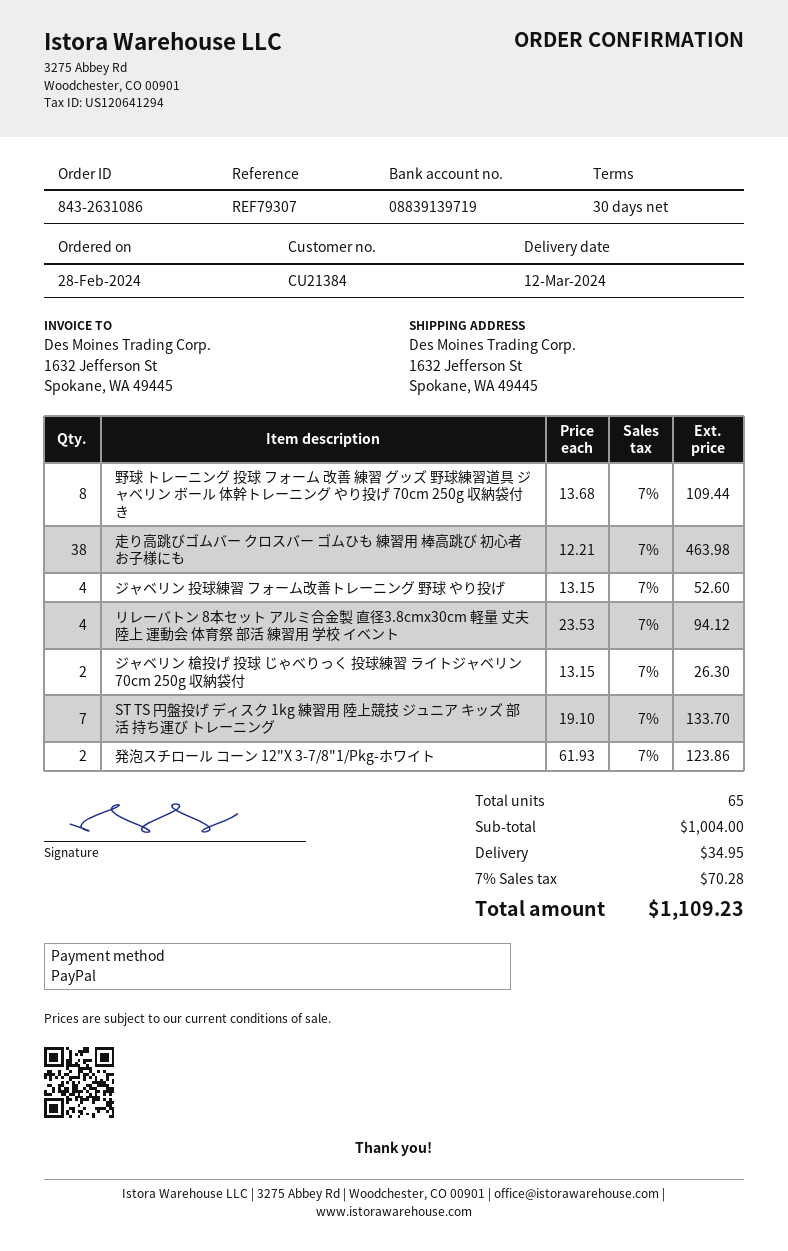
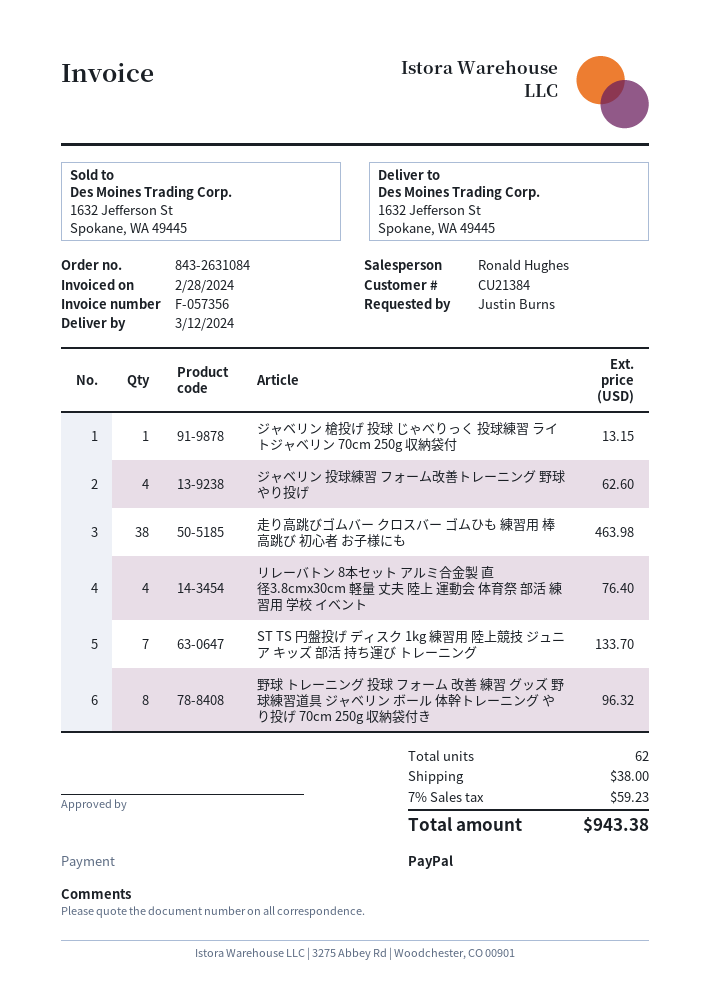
order number: 843-2631086 -> 843-2631084
野球 トレーニング 投球 フォーム 改善 練習 グッズ 野球練習道具 ジャベリン ボール 体幹トレーニング やり投げ 70cm 250g 収納袋付き: 8 for 109.44 -> 8 for 96.32
ジャベリン 投球練習 フォーム改善トレーニング 野球 やり投げ: 4 for 52.60 -> 4 for 62.60
リレーバトン 8本セット アルミ合金製 直径3.8cmx30cm 軽量 丈夫 陸上 運動会 体育祭 部活 練習用 学校 イベント: 4 for 94.12 -> 4 for 76.40
ジャベリン 槍投げ 投球 じゃべりっく 投球練習 ライトジャベリン 70cm 250g 収納袋付: 2 for 26.30 -> 1 for 13.15
発泡スチロール コーン 12"X 3-7/8"1/Pkg-ホワイト: 2 for 123.86 -> none
total quantity: 65 -> 62
shipping: 34.95 -> 38.00
tax: 7% = 70.28 -> 7% = 59.23
total: 1109.23 -> 943.38

